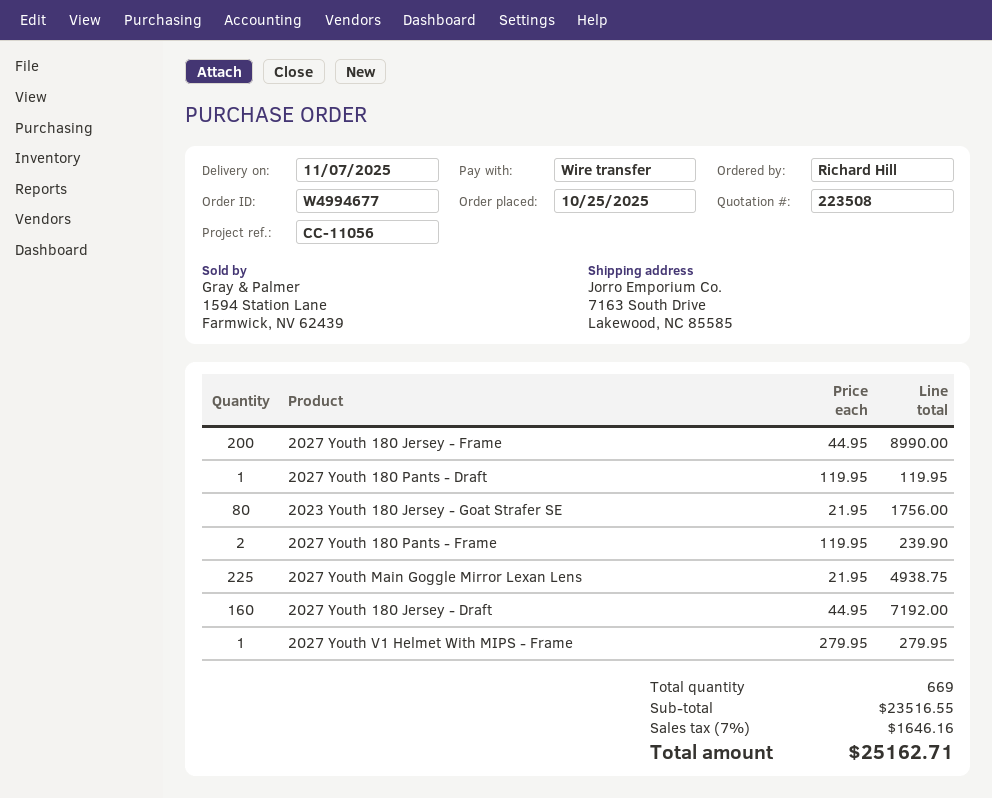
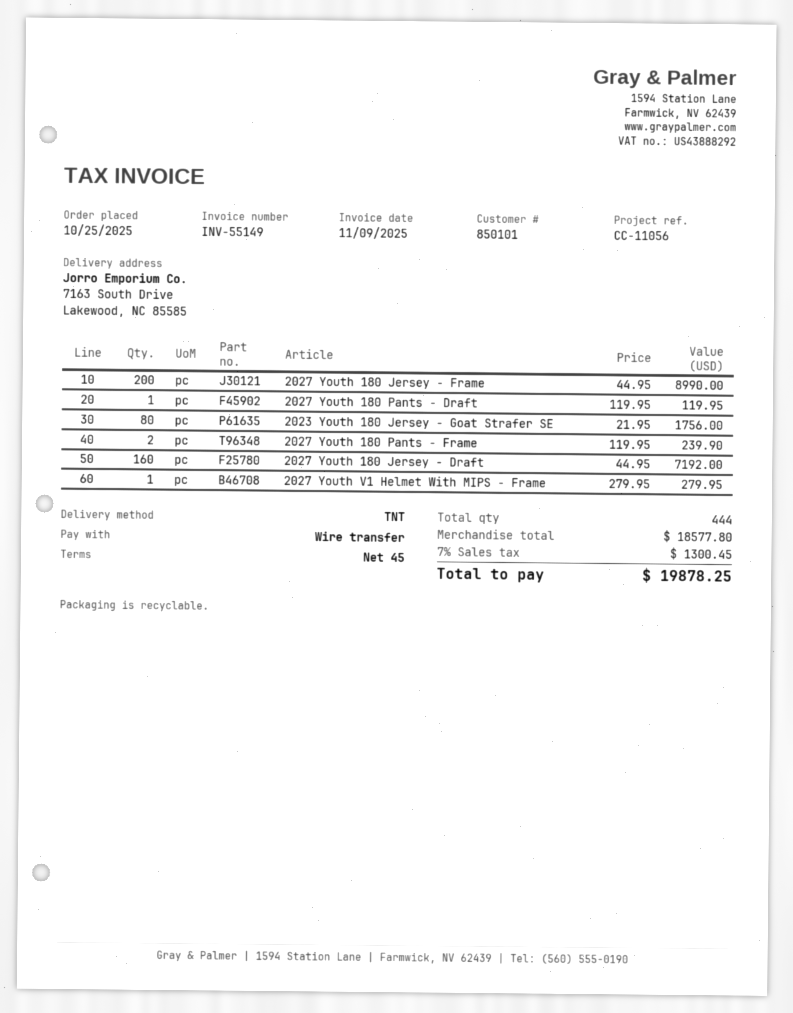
2027 Youth Main Goggle Mirror Lexan Lens: 225 x 21.95 = 4938.75 -> none
total quantity: 669 -> 444
subtotal: 23516.55 -> 18577.80
tax: 7% = 1646.16 -> 7% = 1300.45
total: 25162.71 -> 19878.25

